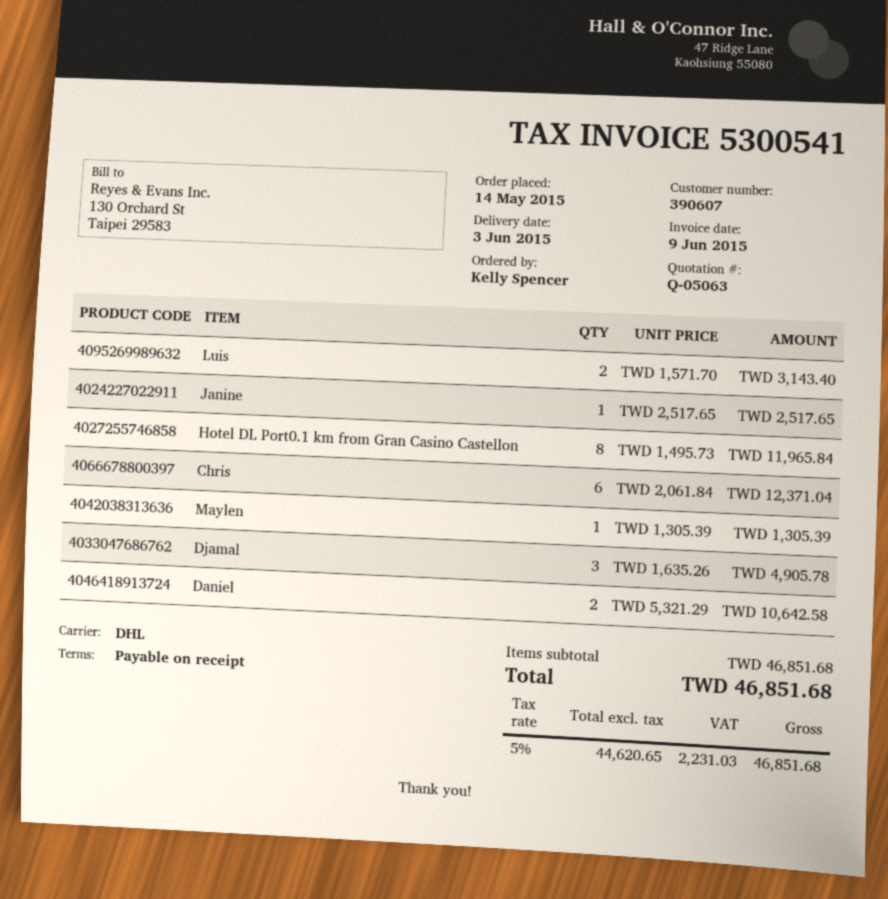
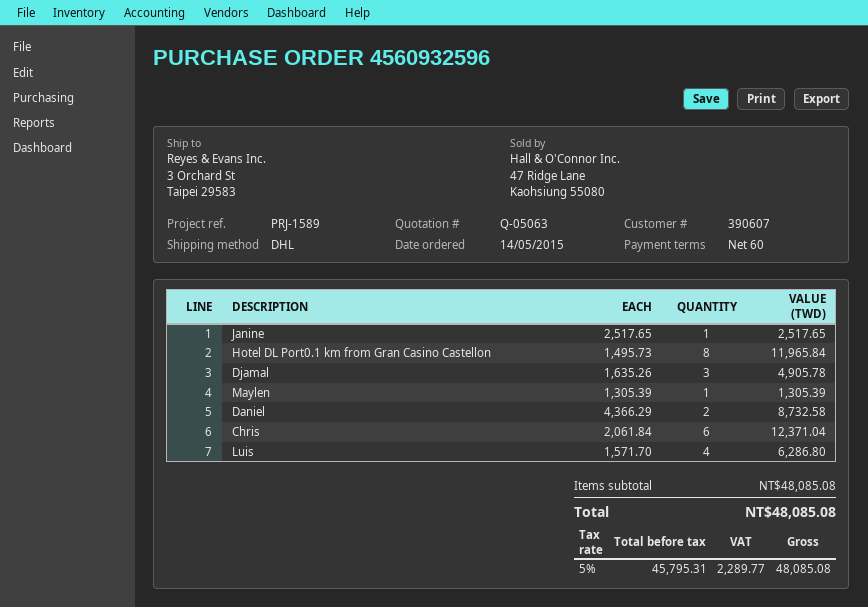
payment terms: on receipt -> 60 days
Luis: 2 x 1571.70 = 3143.40 -> 4 x 1571.70 = 6286.80
Daniel: 2 x 5321.29 = 10642.58 -> 2 x 4366.29 = 8732.58
subtotal: 46851.68 -> 48085.08
net: 44620.65 -> 45795.31
tax: 5% = 2231.03 -> 5% = 2289.77
total: 46851.68 -> 48085.08

